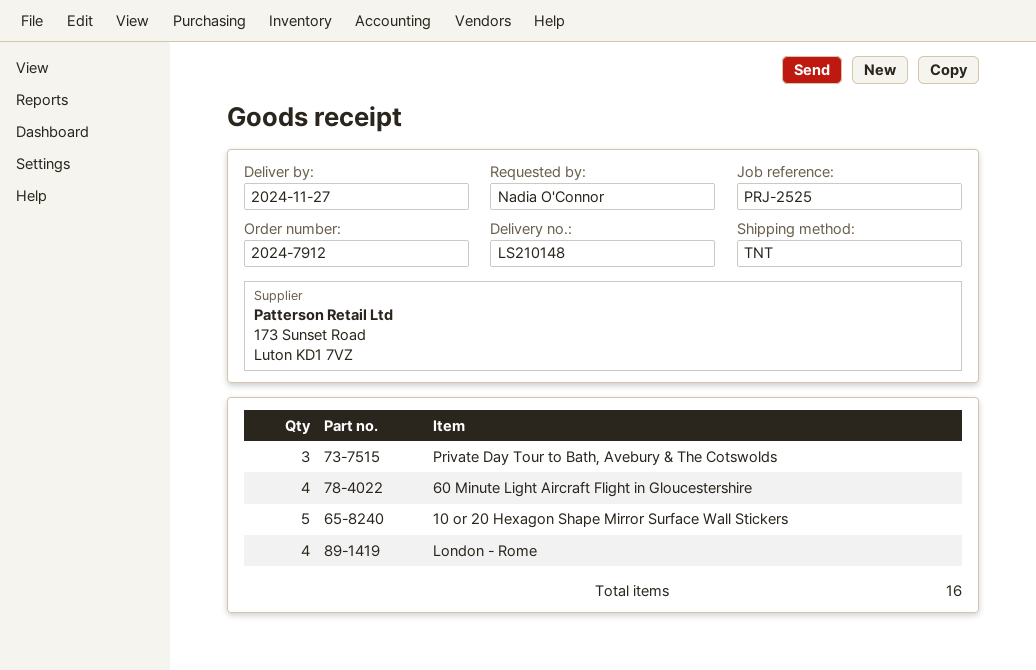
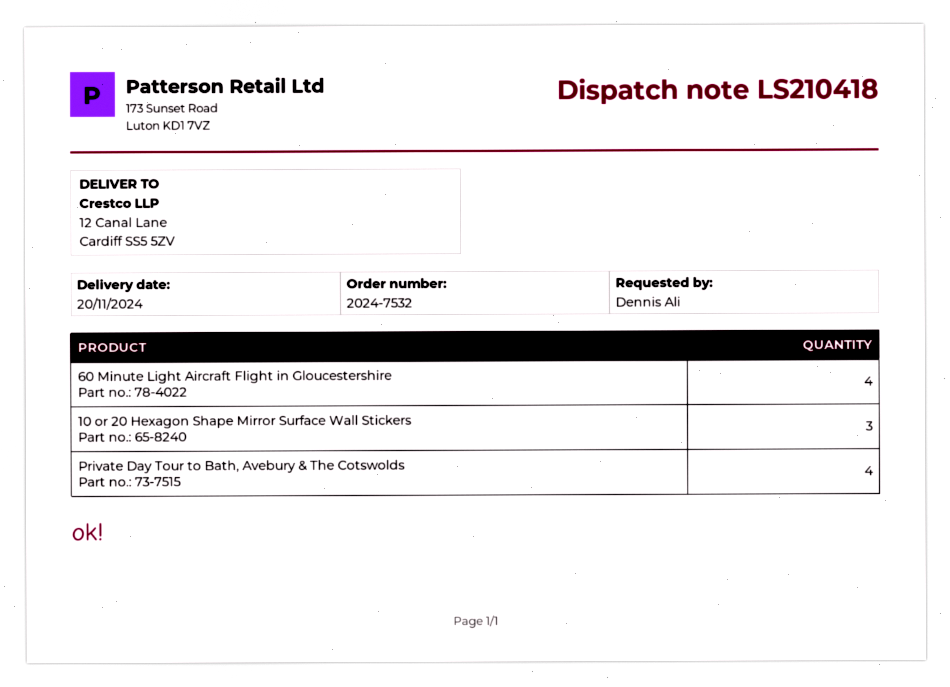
order number: 2024-7912 -> 2024-7532
delivery note number: LS210148 -> LS210418
delivery date: 2024-11-27 -> 2024-11-20
ordered by: Nadia O'Connor -> Dennis Ali
Private Day Tour to Bath, Avebury & The Cotswolds: 3 -> 4
10 or 20 Hexagon Shape Mirror Surface Wall Stickers: 5 -> 3
London - Rome: 4 -> none

